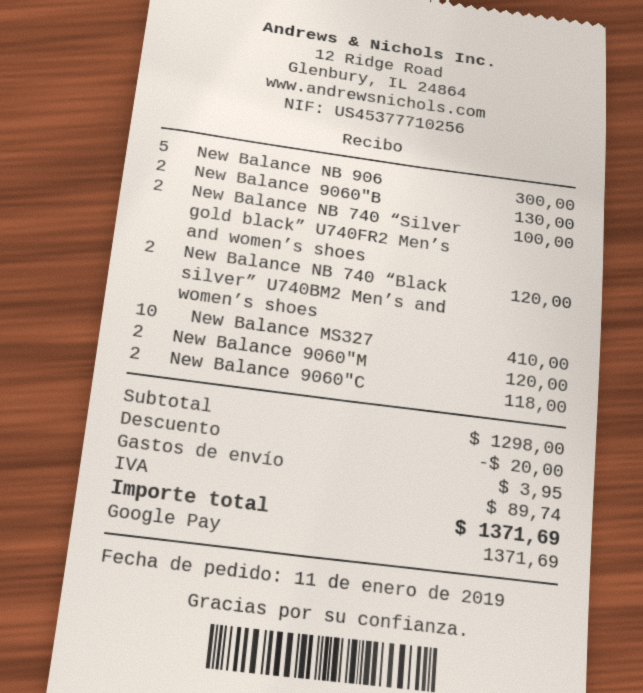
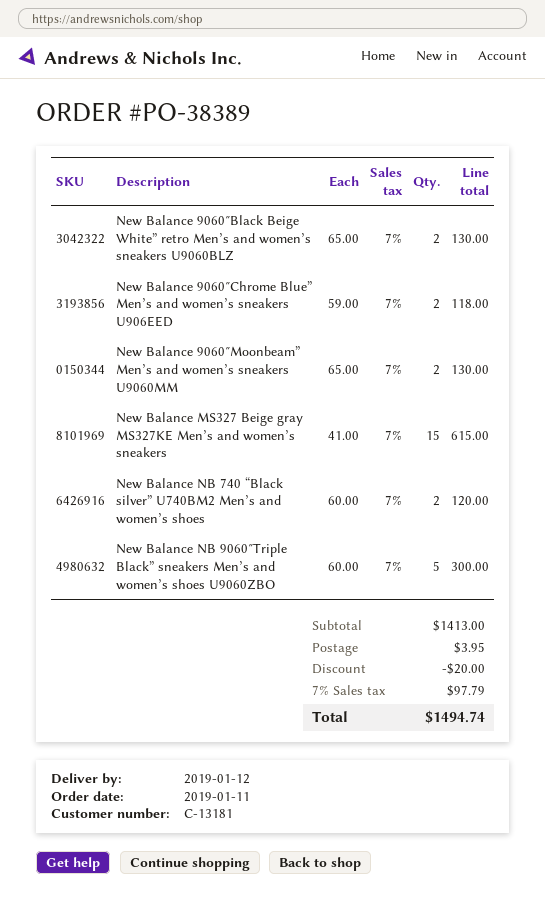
New Balance NB 740 “Silver gold black” U740FR2 Men’s and women’s shoes: 2 for 100.00 -> none
New Balance MS327: 10 for 410.00 -> 15 for 615.00
New Balance 9060″M: 2 for 120.00 -> 2 for 130.00
subtotal: 1298.00 -> 1413.00
tax: 89.74 -> 97.79
total: 1371.69 -> 1494.74

